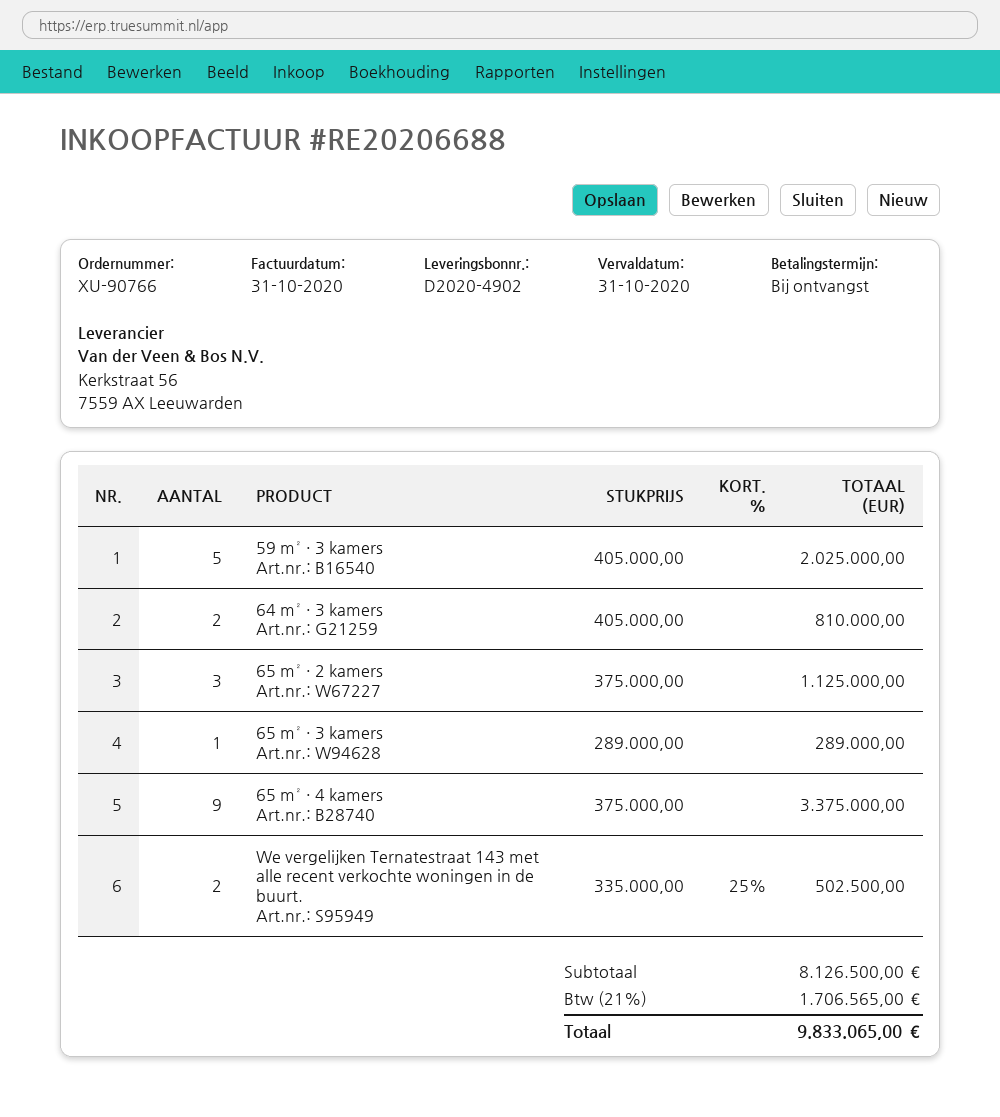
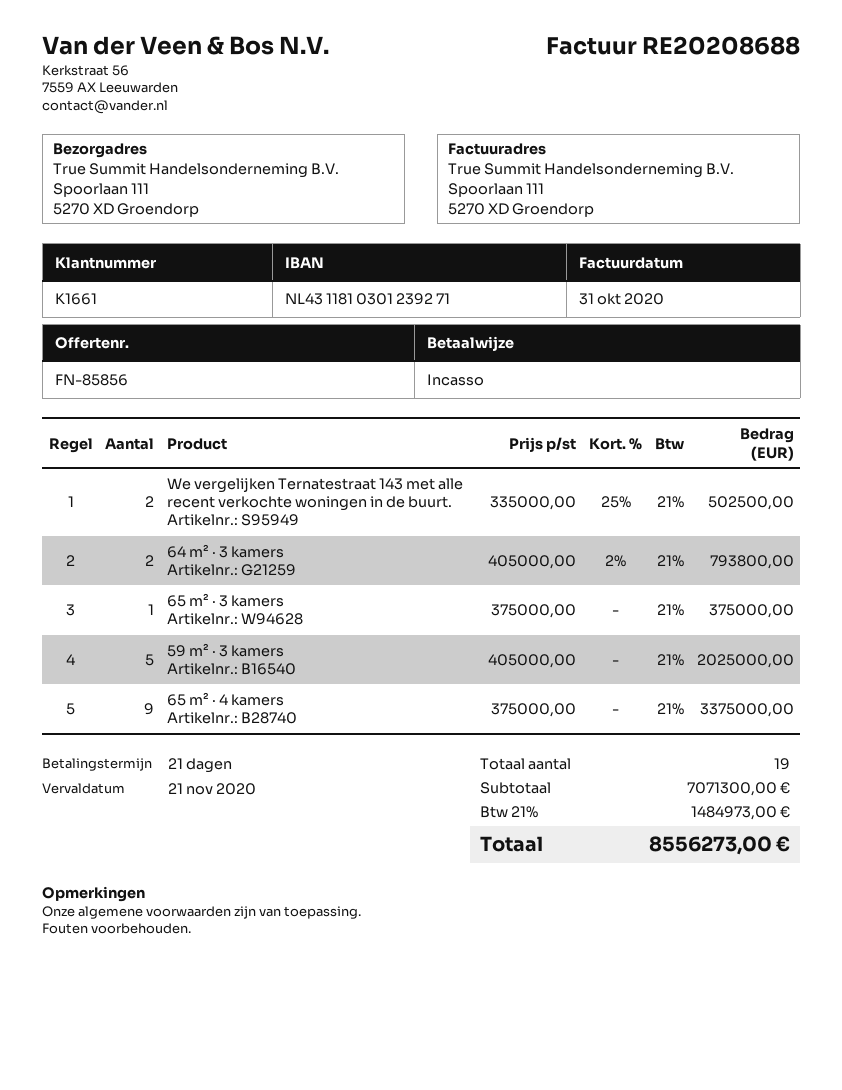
invoice number: RE20206688 -> RE20208688
payment terms: on receipt -> 21 days
due date: 2020-10-31 -> 2020-11-21
64 m² · 3 kamers: 2 x 405000.00 = 810000.00 -> 2 x 405000.00 - 2% = 793800.00
65 m² · 2 kamers: 3 x 375000.00 = 1125000.00 -> none
65 m² · 3 kamers: 1 x 289000.00 = 289000.00 -> 1 x 375000.00 = 375000.00
subtotal: 8126500.00 -> 7071300.00
tax: 21% = 1706565.00 -> 21% = 1484973.00
total: 9833065.00 -> 8556273.00

